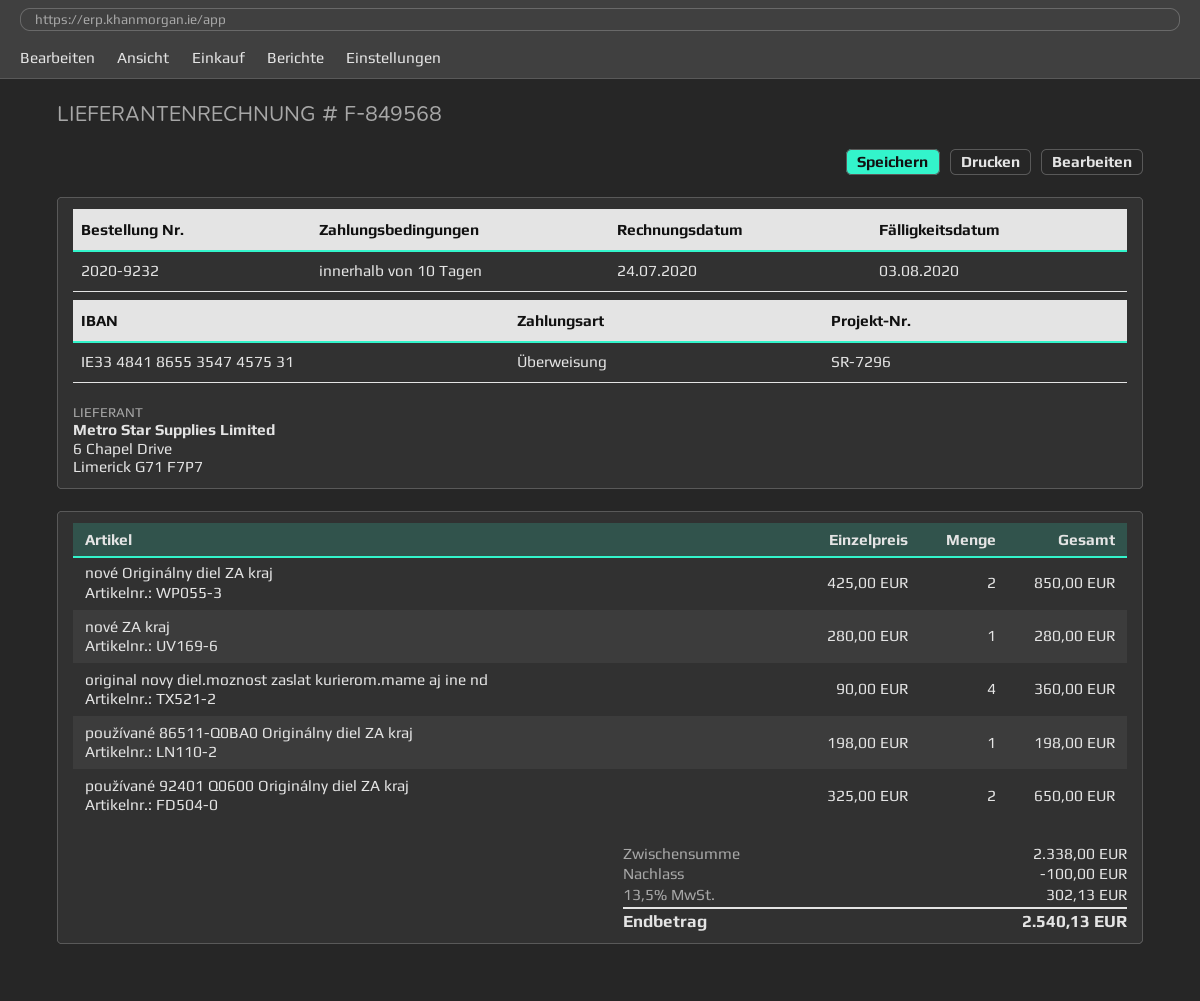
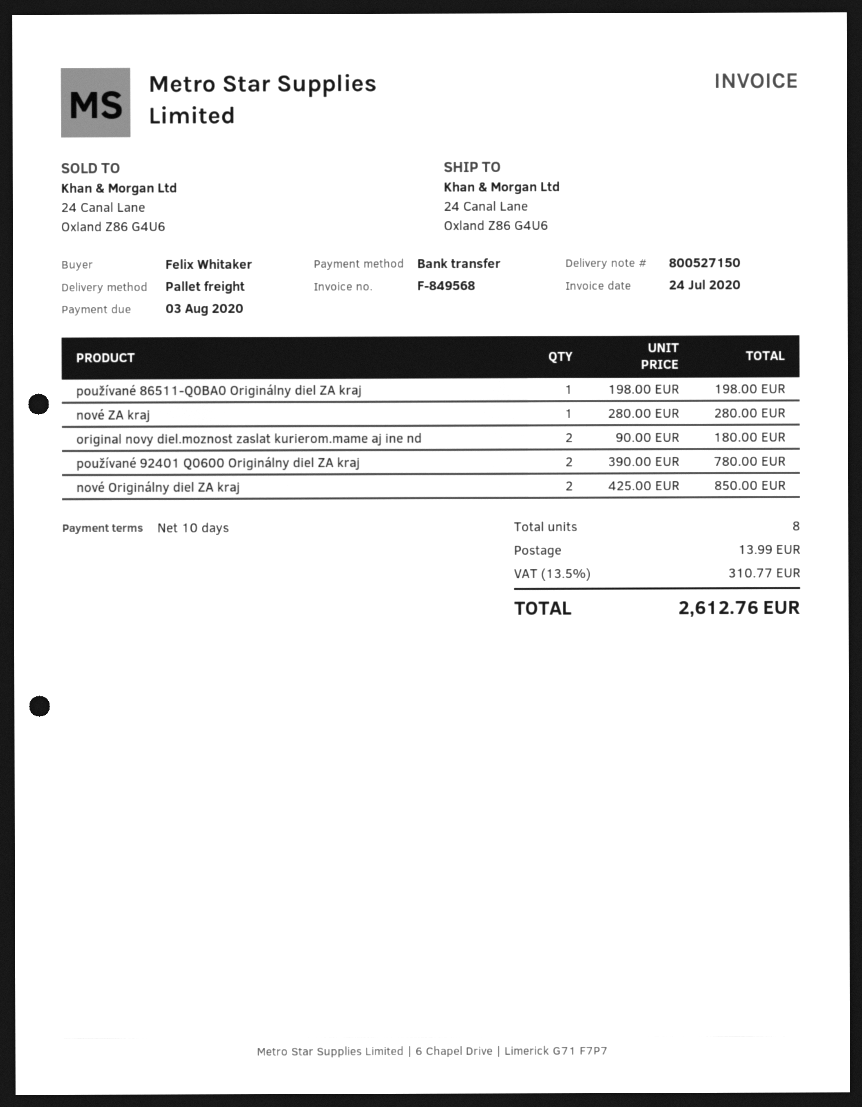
original novy diel.moznost zaslat kurierom.mame aj ine nd: 4 x 90.00 = 360.00 -> 2 x 90.00 = 180.00
používané 92401 Q0600 Originálny diel ZA kraj: 2 x 325.00 = 650.00 -> 2 x 390.00 = 780.00
discount: 100.00 -> none
shipping: none -> 13.99
tax: 13.5% = 302.13 -> 13.5% = 310.77
total: 2540.13 -> 2612.76

